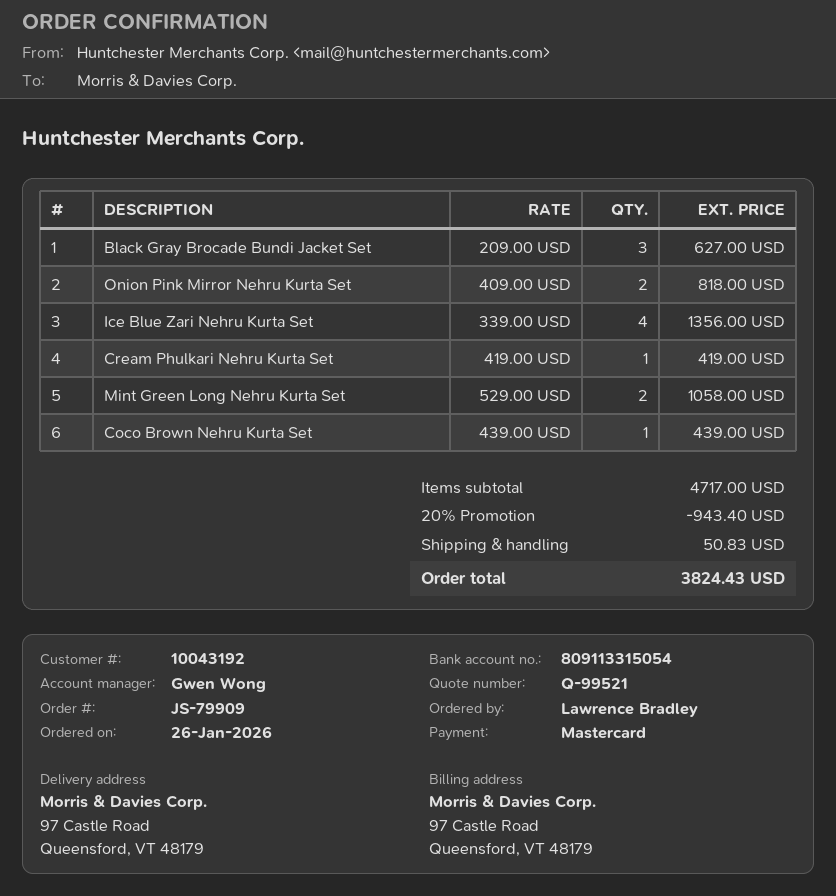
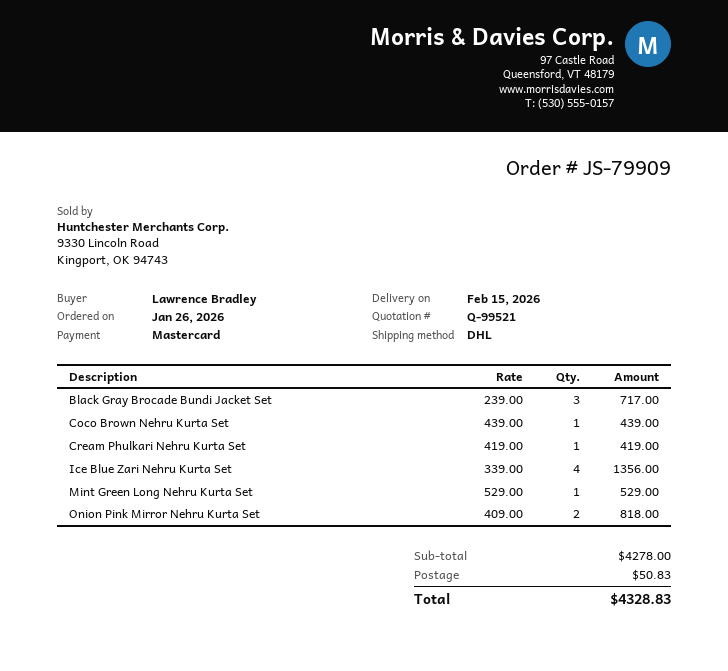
Black Gray Brocade Bundi Jacket Set: 3 x 209.00 = 627.00 -> 3 x 239.00 = 717.00
Mint Green Long Nehru Kurta Set: 2 x 529.00 = 1058.00 -> 1 x 529.00 = 529.00
subtotal: 4717.00 -> 4278.00
discount: 20% = 943.40 -> none
total: 3824.43 -> 4328.83

